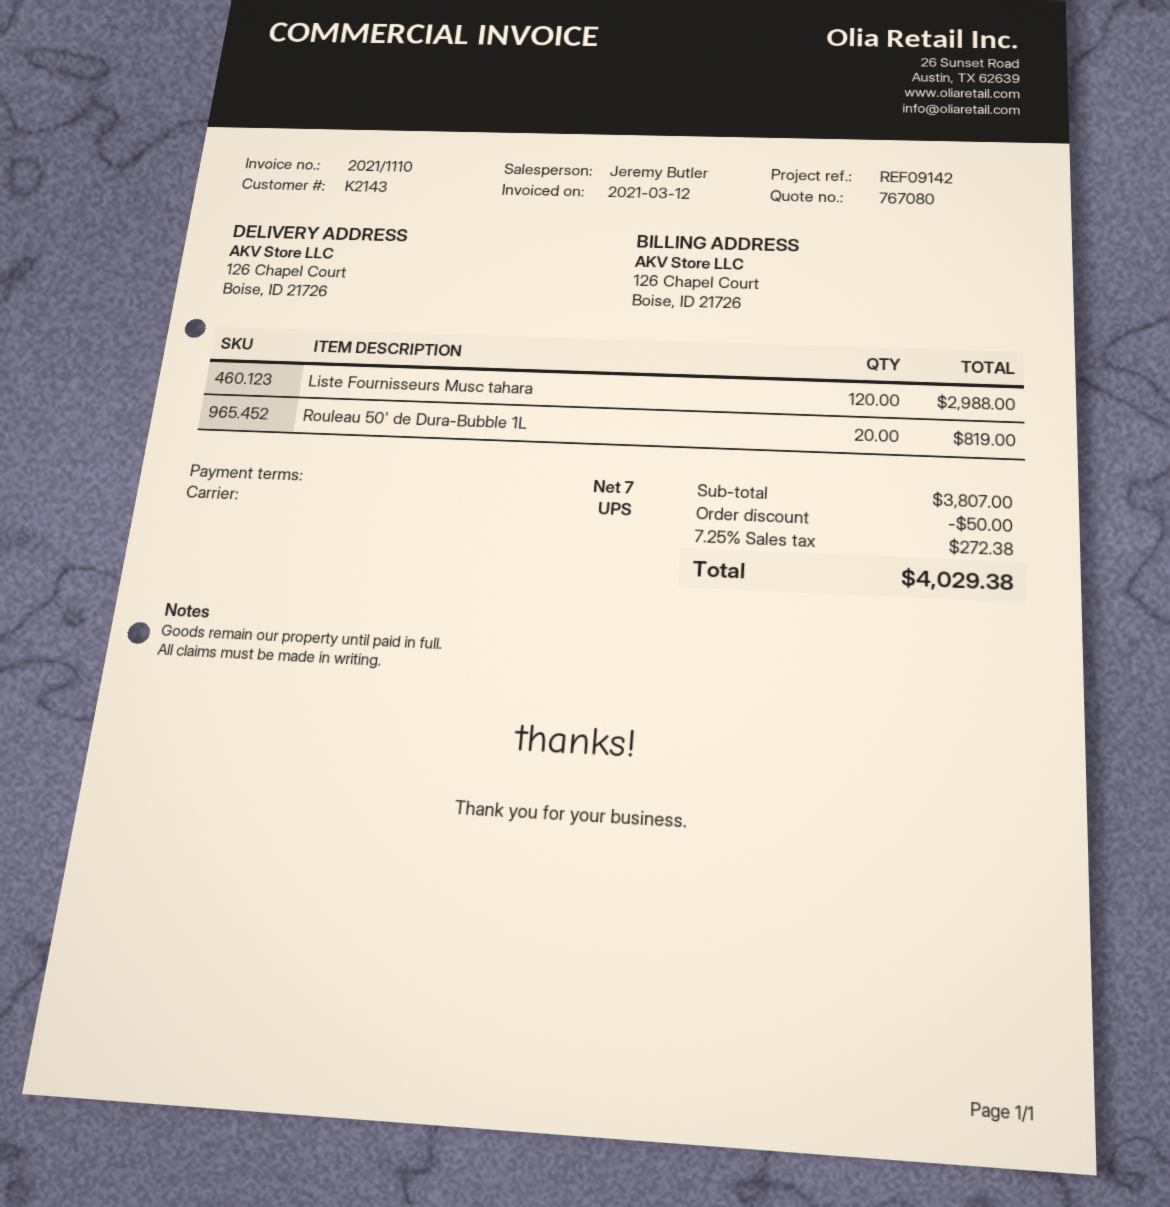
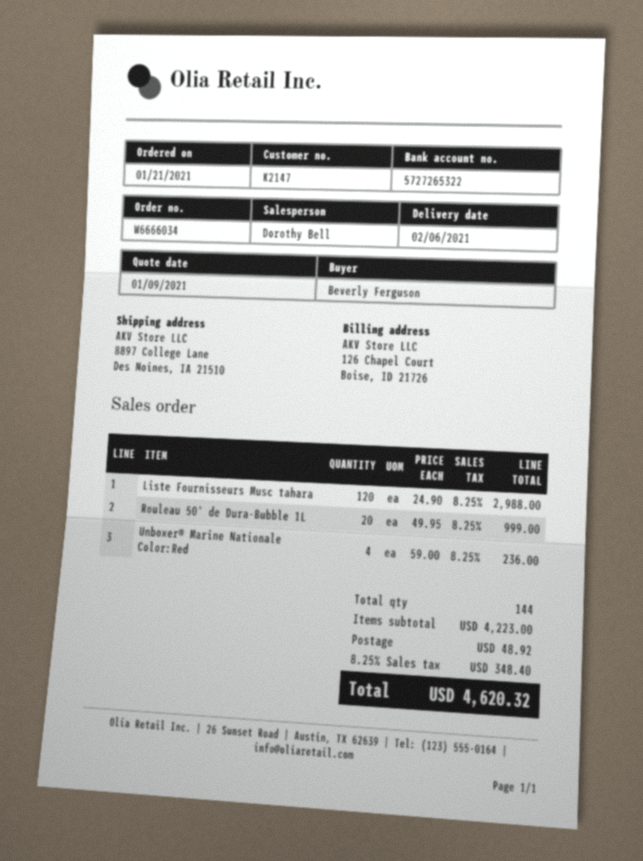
customer number: K2143 -> K2147
sales rep: Jeremy Butler -> Dorothy Bell
ship to: 126 Chapel Court, Boise, ID 21726 -> 8897 College Lane, Des Moines, IA 21510
Rouleau 50' de Dura-Bubble 1L: 20 for 819.00 -> 20 for 999.00
Unboxer® Marine Nationale Color:Red: none -> 4 for 236.00
subtotal: 3807.00 -> 4223.00
discount: 50.00 -> none
shipping: none -> 48.92
tax: 7.25% = 272.38 -> 8.25% = 348.40
total: 4029.38 -> 4620.32

